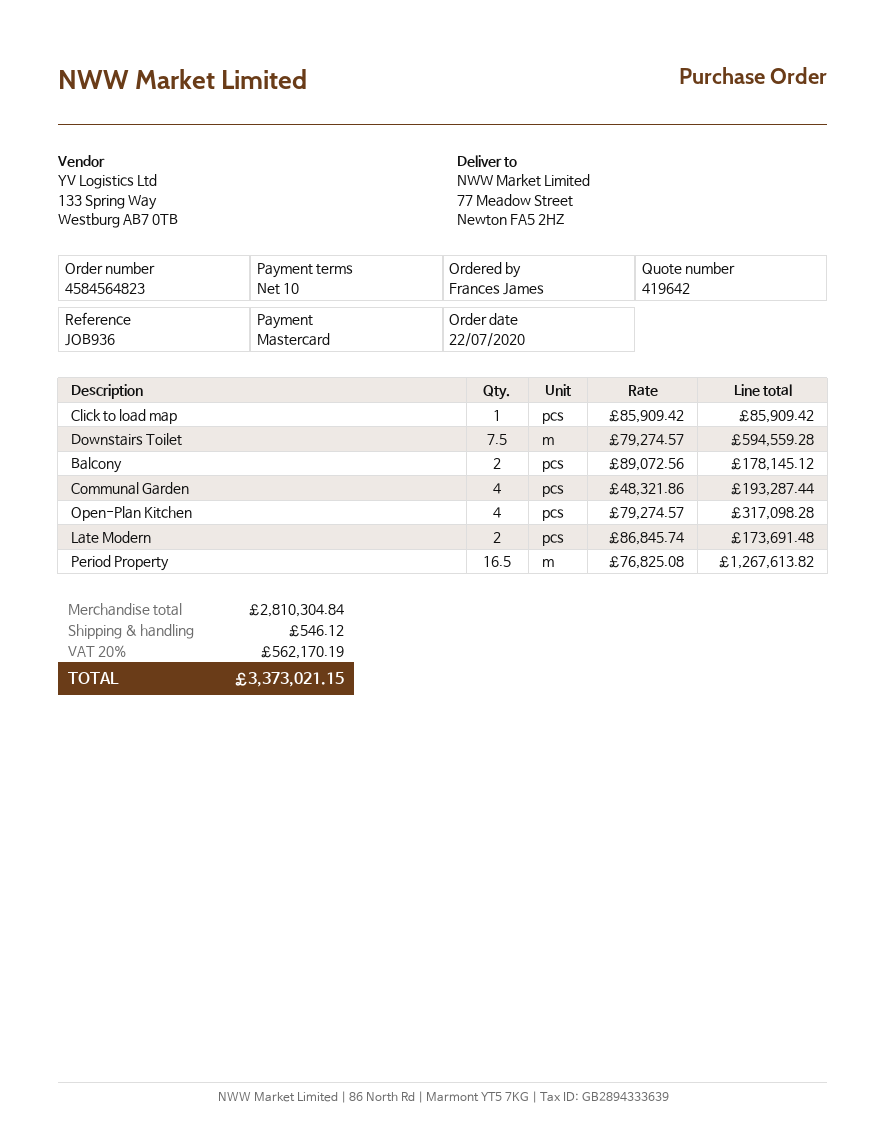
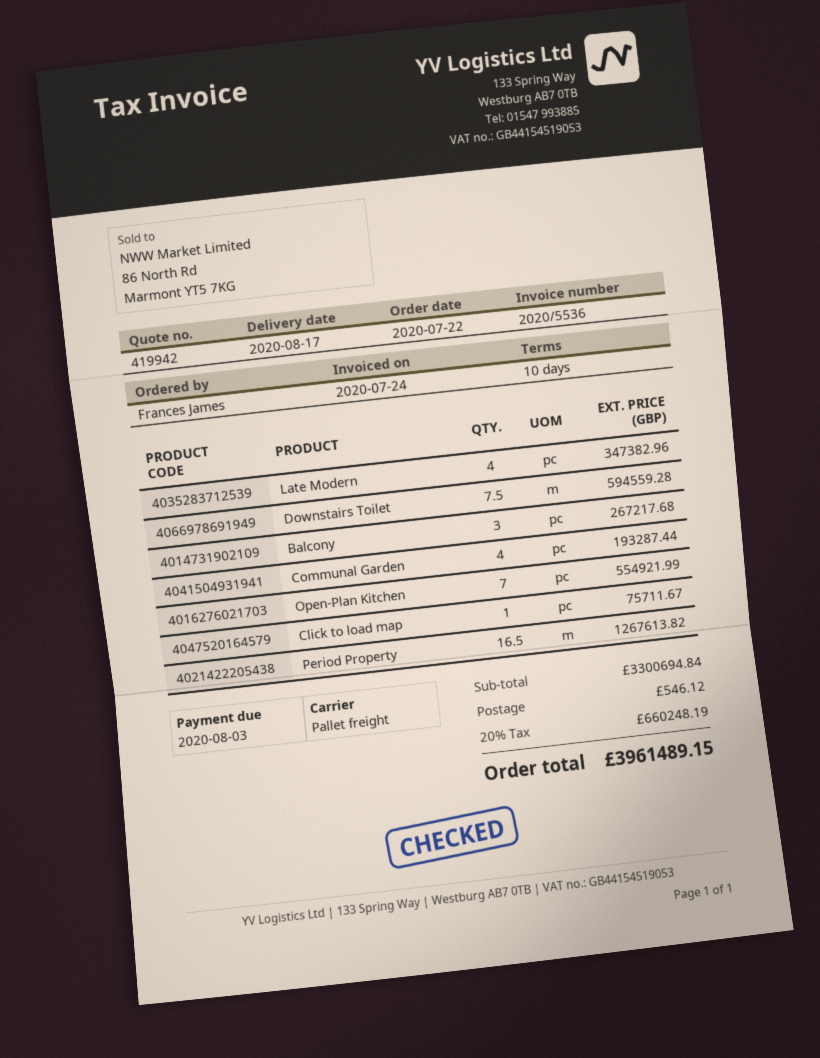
quote number: 419642 -> 419942
Click to load map: 1 for 85909.42 -> 1 for 75711.67
Balcony: 2 for 178145.12 -> 3 for 267217.68
Open-Plan Kitchen: 4 for 317098.28 -> 7 for 554921.99
Late Modern: 2 for 173691.48 -> 4 for 347382.96
subtotal: 2810304.84 -> 3300694.84
tax: 20% = 562170.19 -> 20% = 660248.19
total: 3373021.15 -> 3961489.15

